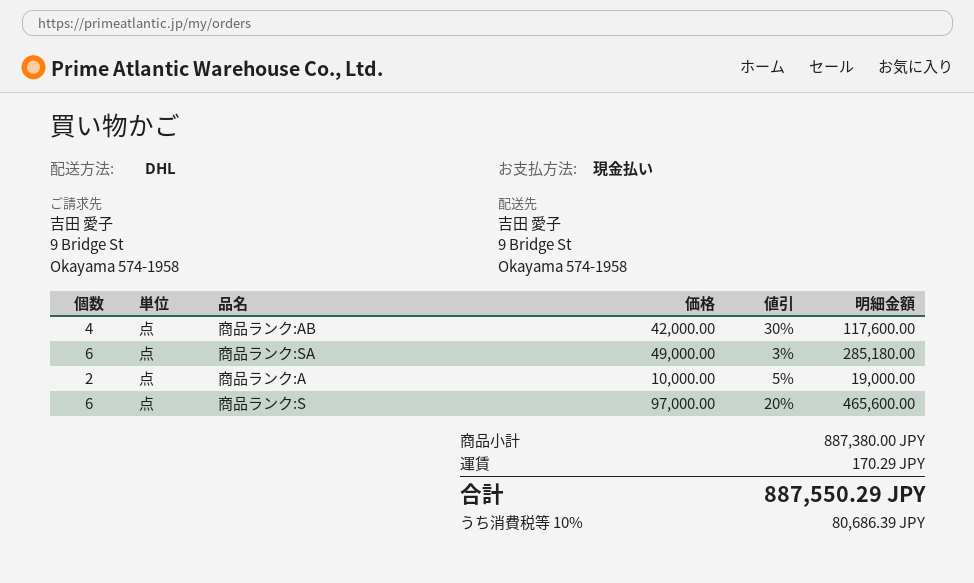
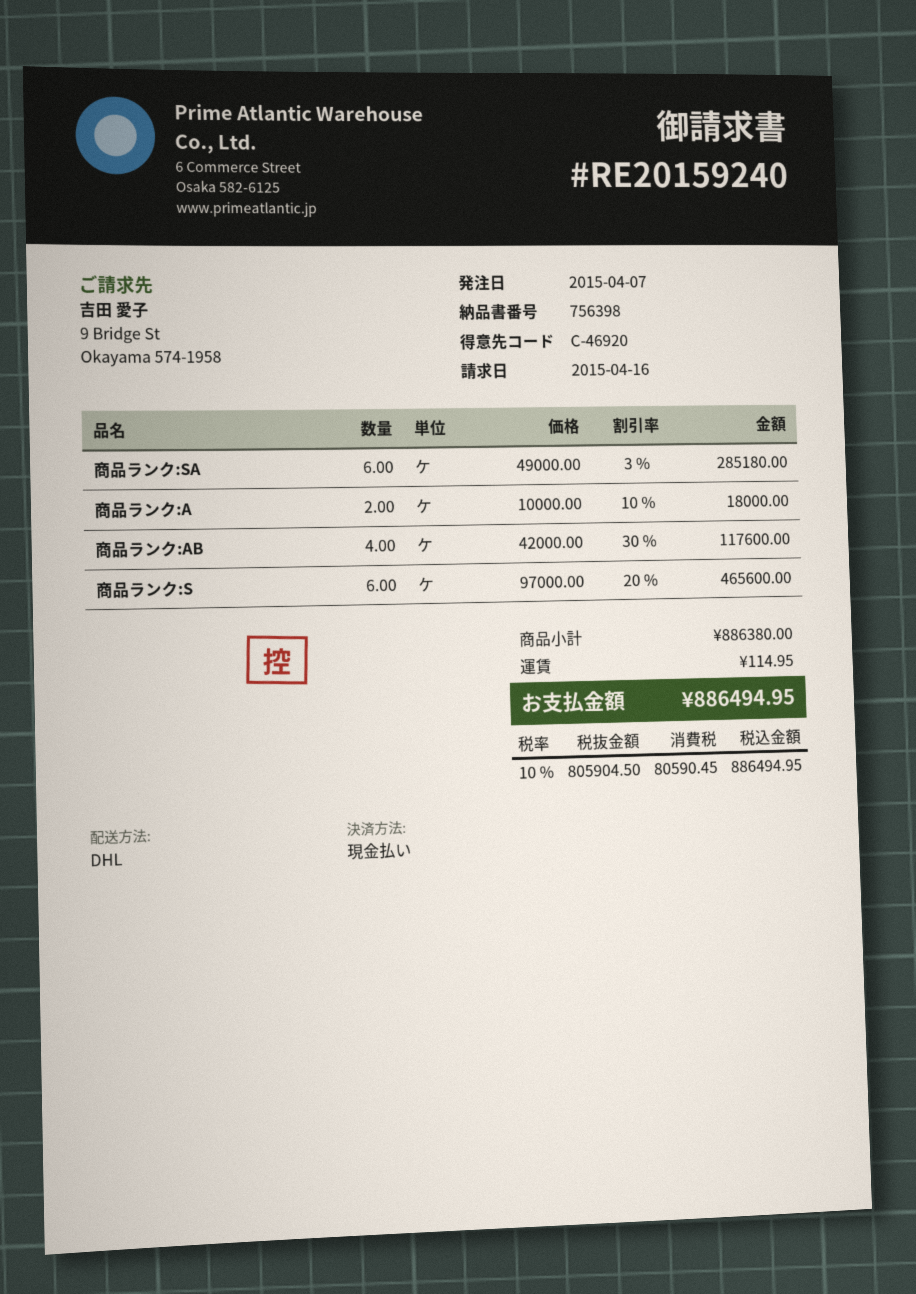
商品ランク:A: 2 x 10000.00 - 5% = 19000.00 -> 2 x 10000.00 - 10% = 18000.00
subtotal: 887380.00 -> 886380.00
shipping: 170.29 -> 114.95
tax: 10% = 80686.39 -> 10% = 80590.45
total: 887550.29 -> 886494.95

